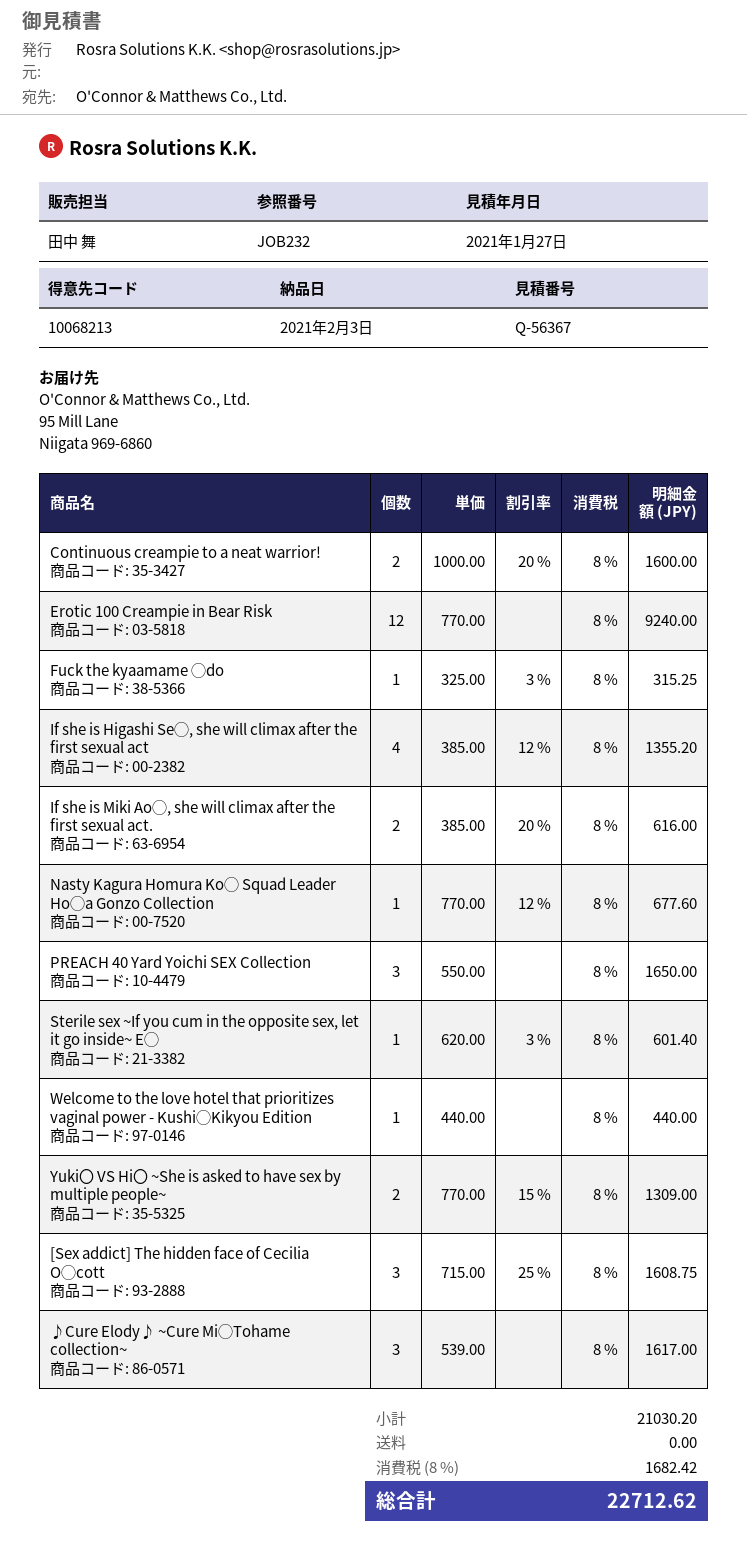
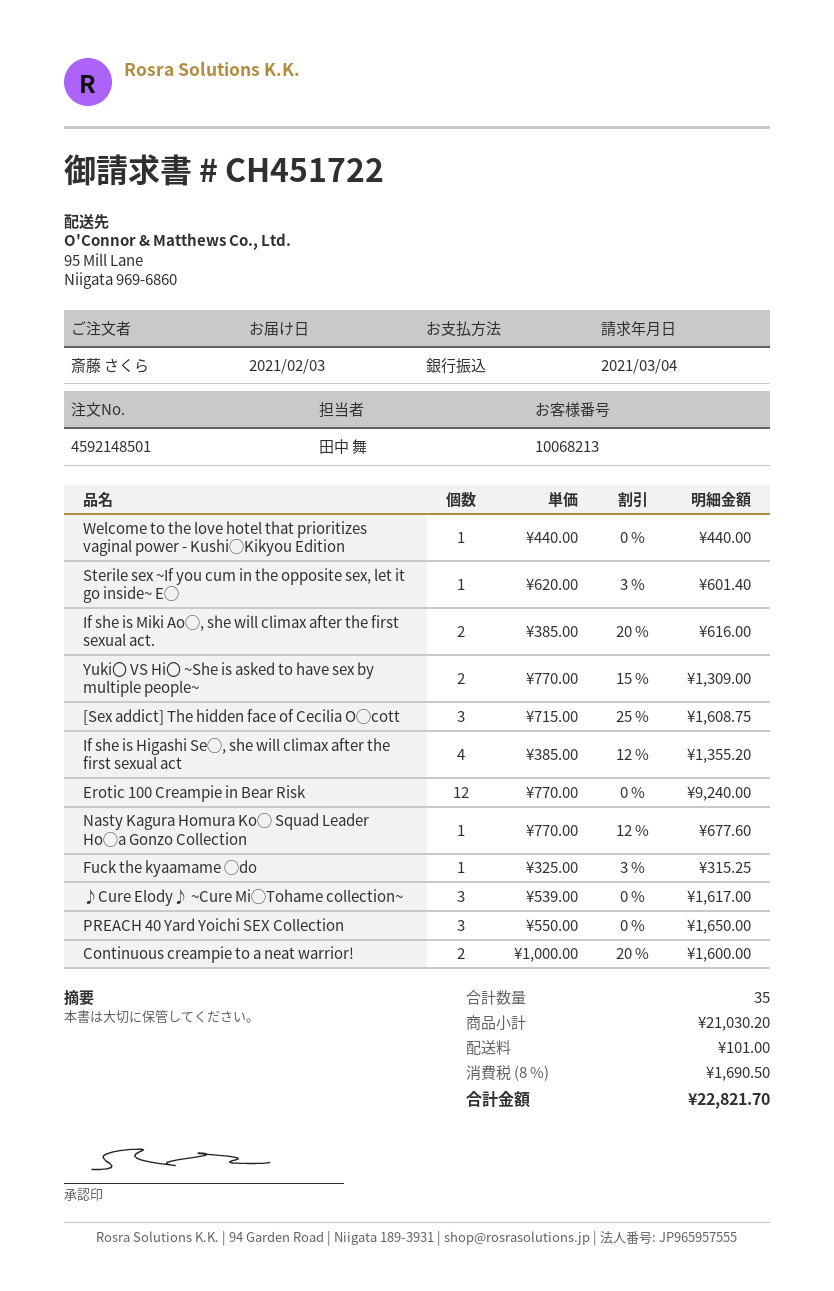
shipping: 0.00 -> 101.00
tax: 8% = 1682.42 -> 8% = 1690.50
total: 22712.62 -> 22821.70

